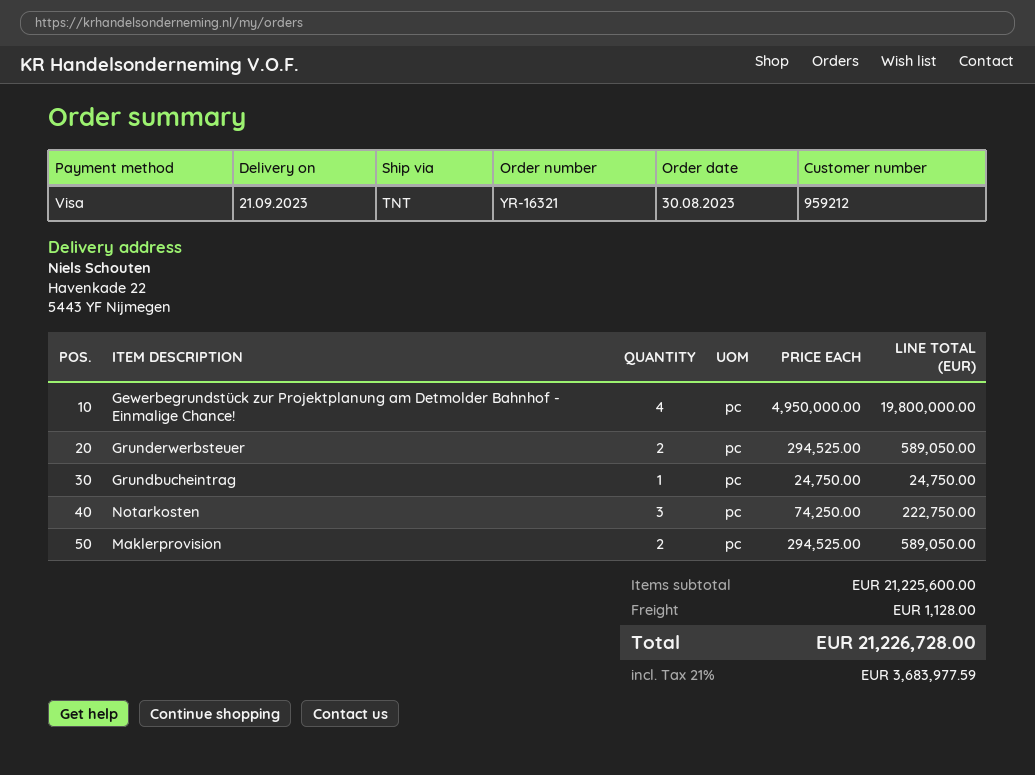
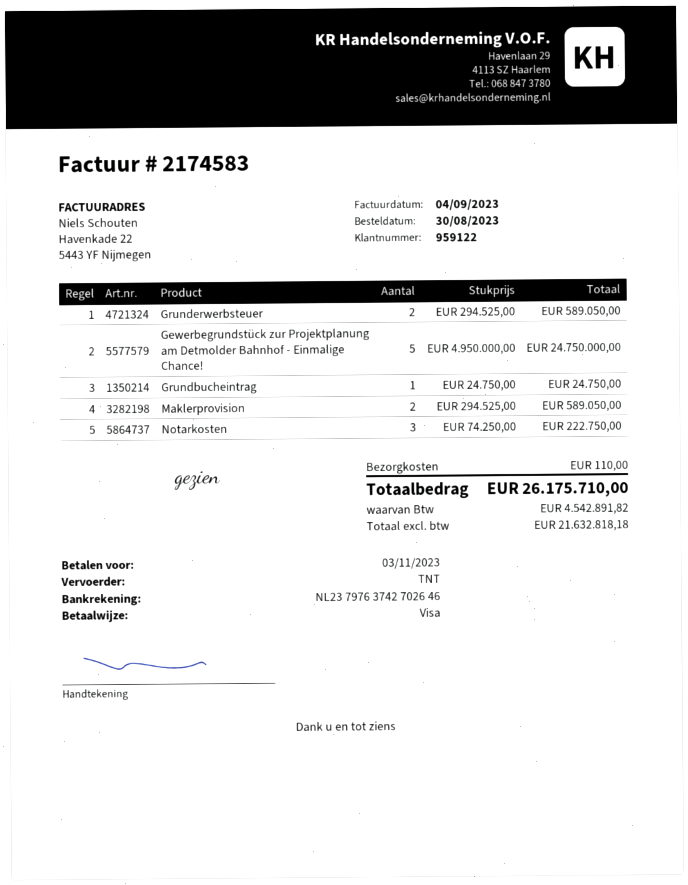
customer number: 959212 -> 959122
Gewerbegrundstück zur Projektplanung am Detmolder Bahnhof - Einmalige Chance!: 4 x 4950000.00 = 19800000.00 -> 5 x 4950000.00 = 24750000.00
shipping: 1128.00 -> 110.00
tax: 3683977.59 -> 4542891.82
total: 21226728.00 -> 26175710.00

